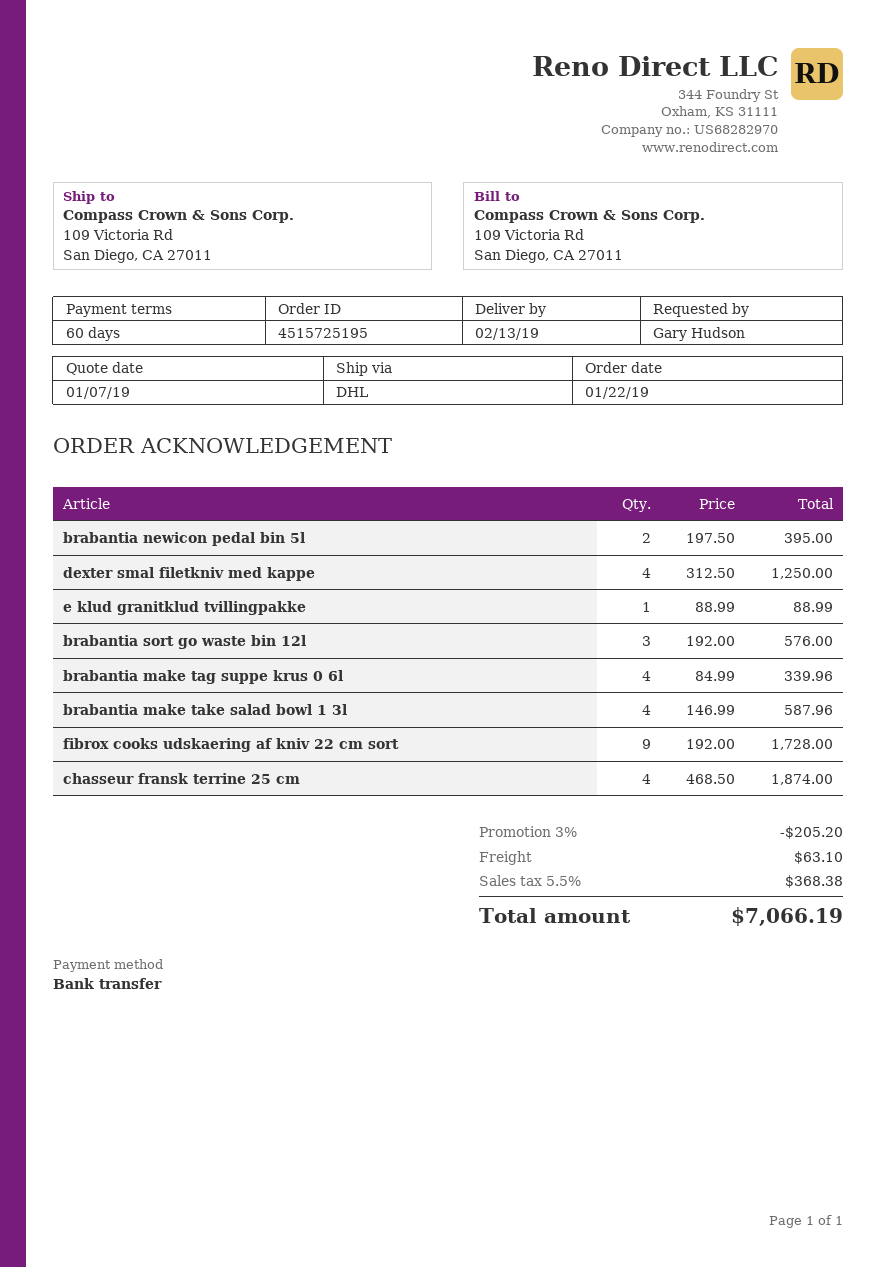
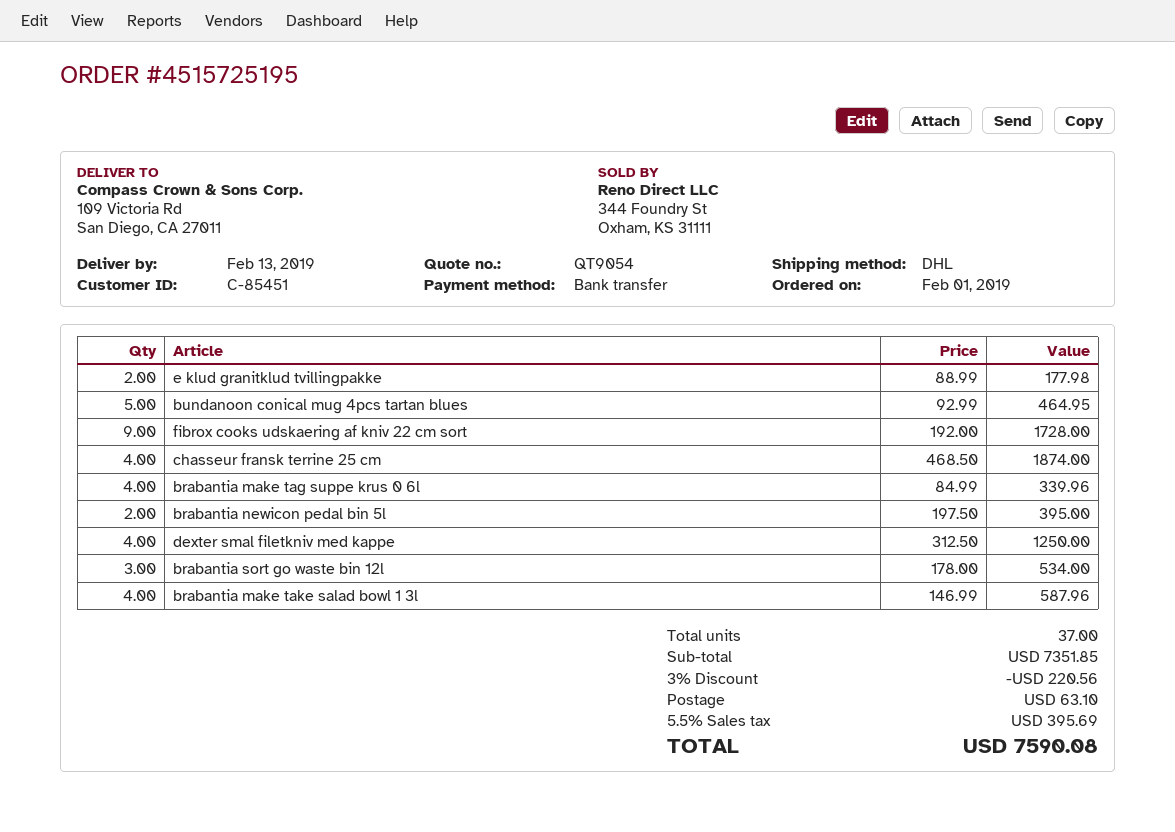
order date: 2019-01-22 -> 2019-02-01
e klud granitklud tvillingpakke: 1 x 88.99 = 88.99 -> 2 x 88.99 = 177.98
brabantia sort go waste bin 12l: 3 x 192.00 = 576.00 -> 3 x 178.00 = 534.00
bundanoon conical mug 4pcs tartan blues: none -> 5 x 92.99 = 464.95
discount: 3% = 205.20 -> 3% = 220.56
tax: 5.5% = 368.38 -> 5.5% = 395.69
total: 7066.19 -> 7590.08

